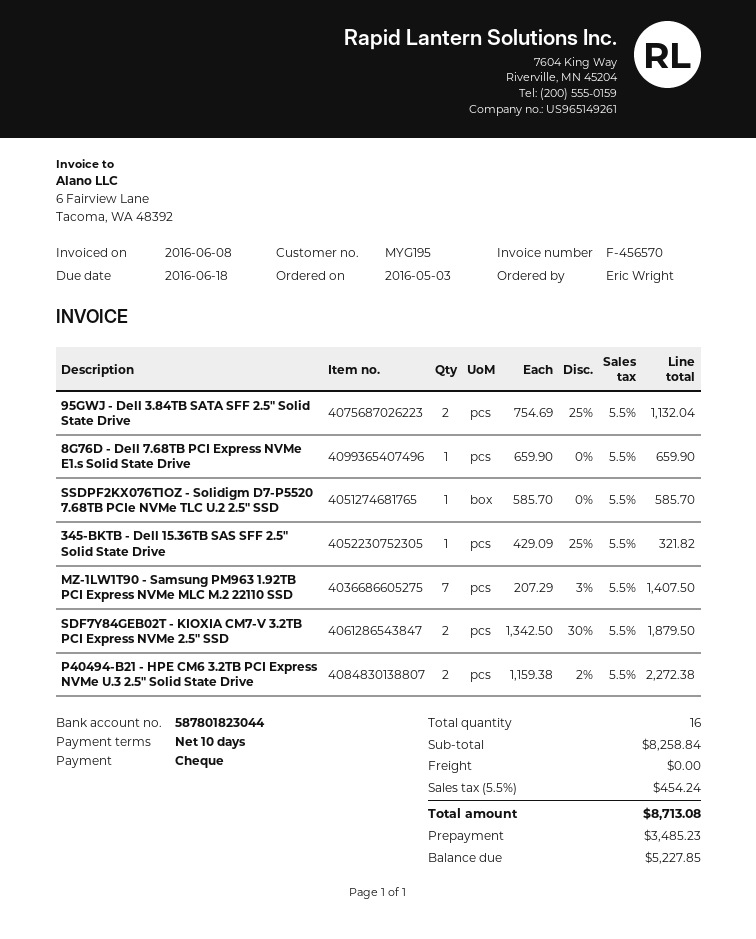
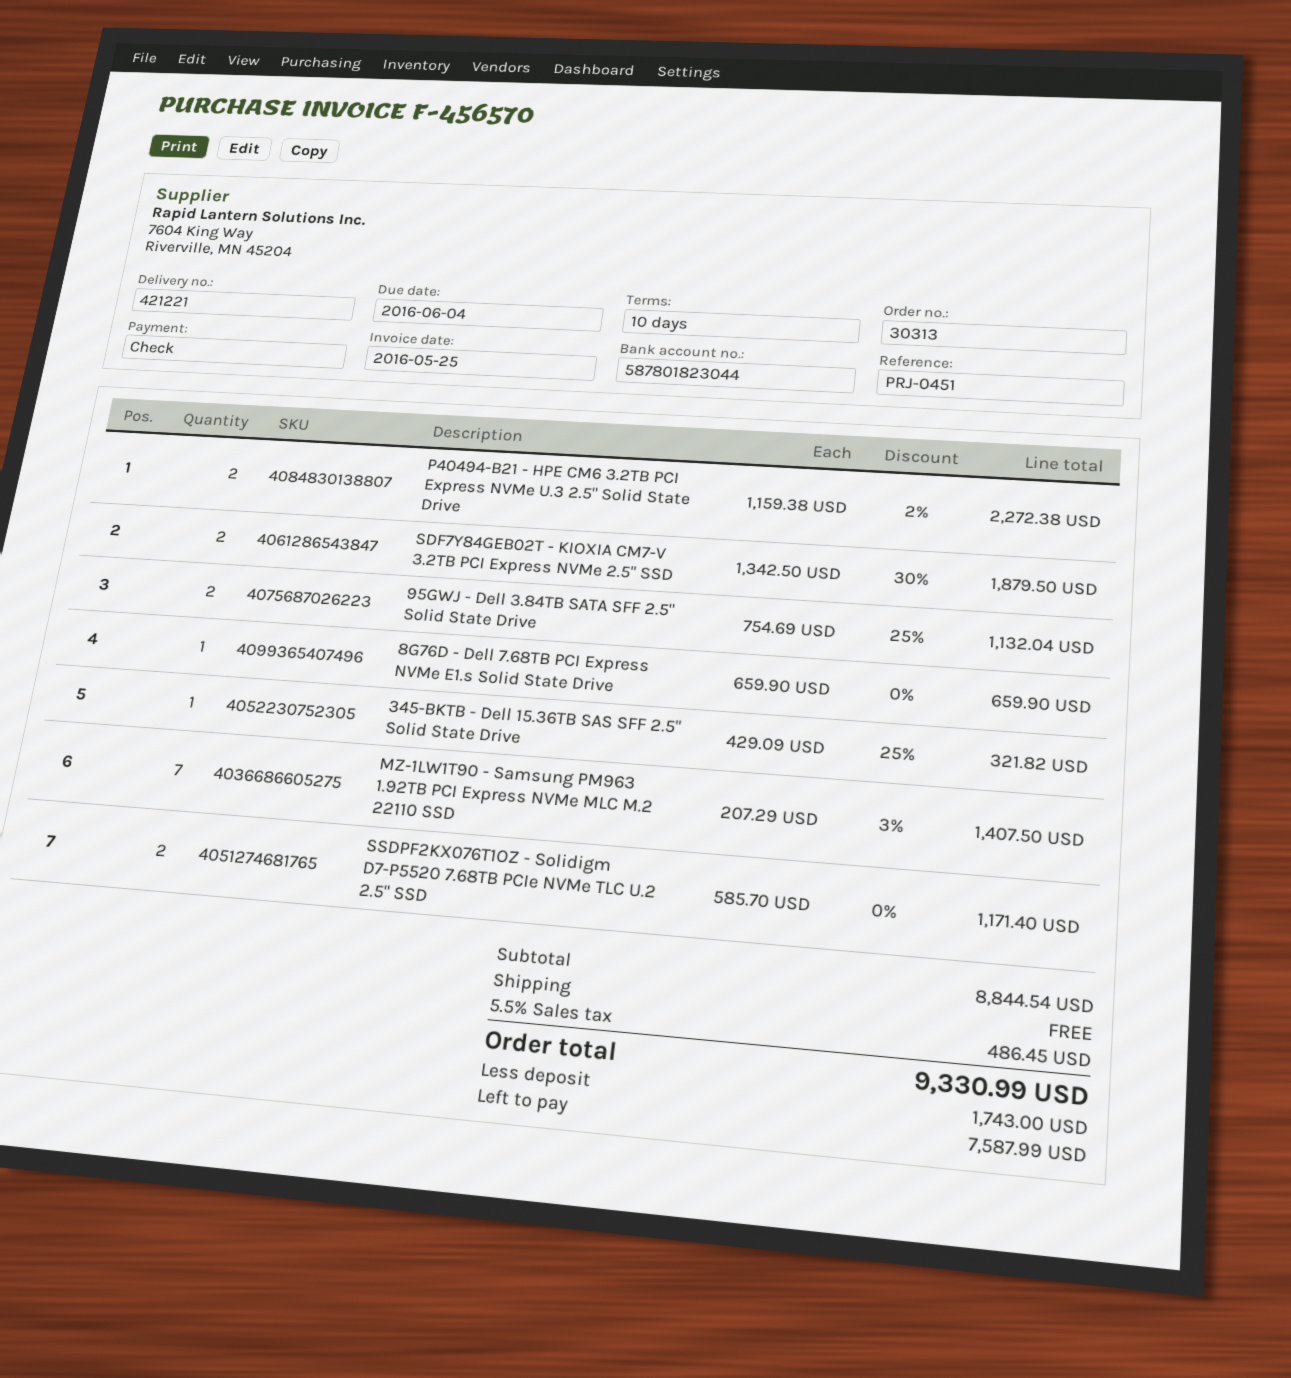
invoice date: 2016-06-08 -> 2016-05-25
due date: 2016-06-18 -> 2016-06-04
SSDPF2KX076T1OZ - Solidigm D7-P5520 7.68TB PCIe NVMe TLC U.2 2.5" SSD: 1 x 585.70 = 585.70 -> 2 x 585.70 = 1171.40
subtotal: 8258.84 -> 8844.54
tax: 5.5% = 454.24 -> 5.5% = 486.45
total: 8713.08 -> 9330.99
deposit: 3485.23 -> 1743.00
balance: 5227.85 -> 7587.99

